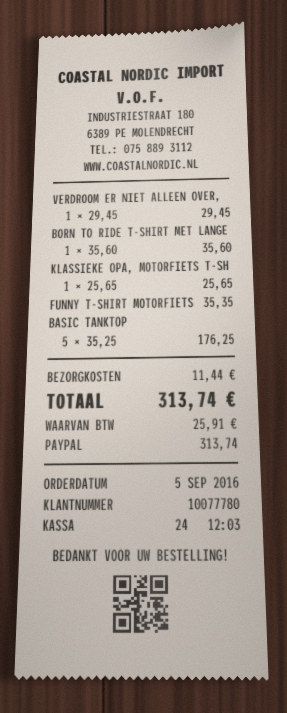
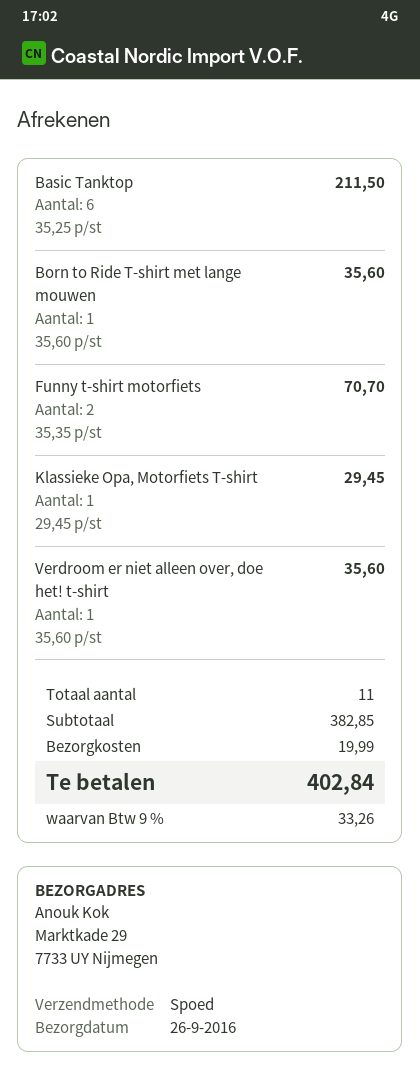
VERDROOM ER NIET ALLEEN OVER,: 1 x 29.45 = 29.45 -> 1 x 35.60 = 35.60
KLASSIEKE OPA, MOTORFIETS T-SH: 1 x 25.65 = 25.65 -> 1 x 29.45 = 29.45
FUNNY T-SHIRT MOTORFIETS: 1 x 35.35 = 35.35 -> 2 x 35.35 = 70.70
BASIC TANKTOP: 5 x 35.25 = 176.25 -> 6 x 35.25 = 211.50
shipping: 11.44 -> 19.99
tax: 25.91 -> 33.26
total: 313.74 -> 402.84

